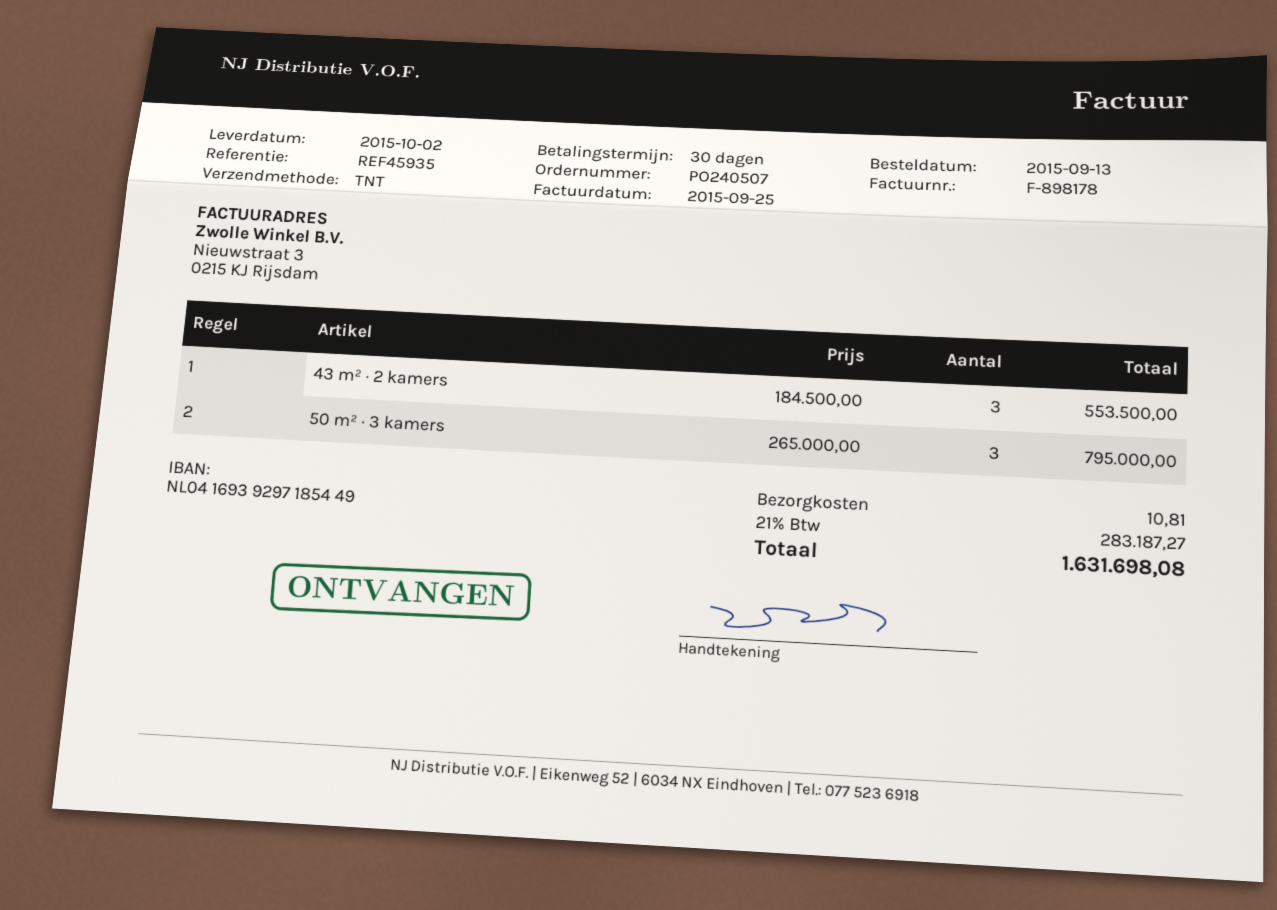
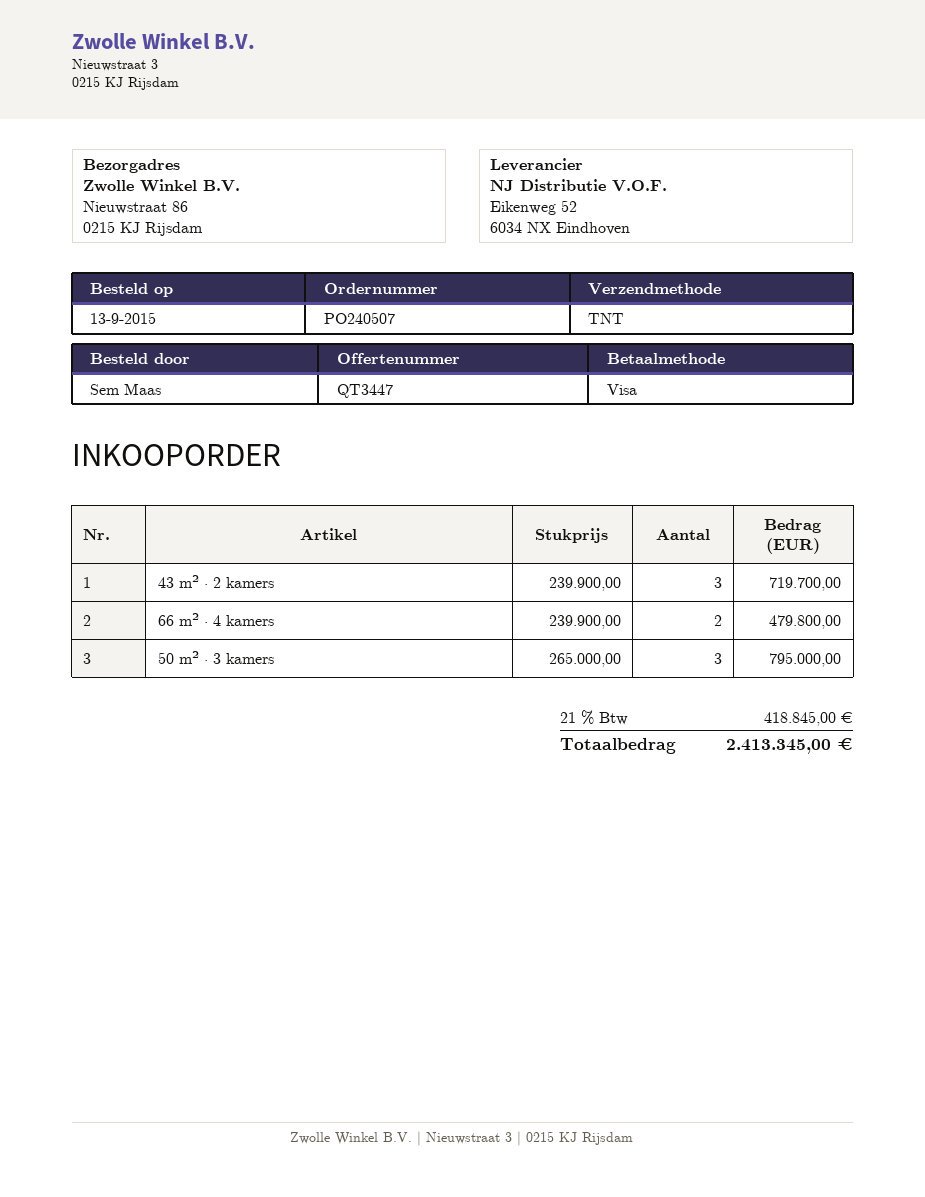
43 m² · 2 kamers: 3 x 184500.00 = 553500.00 -> 3 x 239900.00 = 719700.00
66 m² · 4 kamers: none -> 2 x 239900.00 = 479800.00
shipping: 10.81 -> none
tax: 21% = 283187.27 -> 21% = 418845.00
total: 1631698.08 -> 2413345.00

